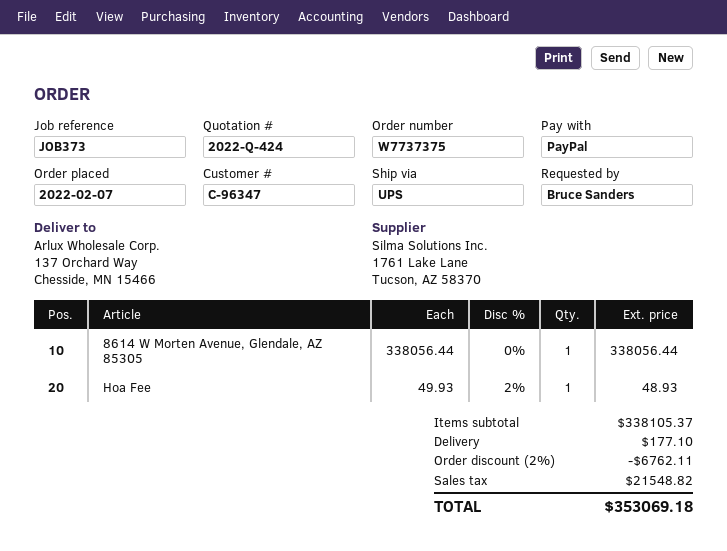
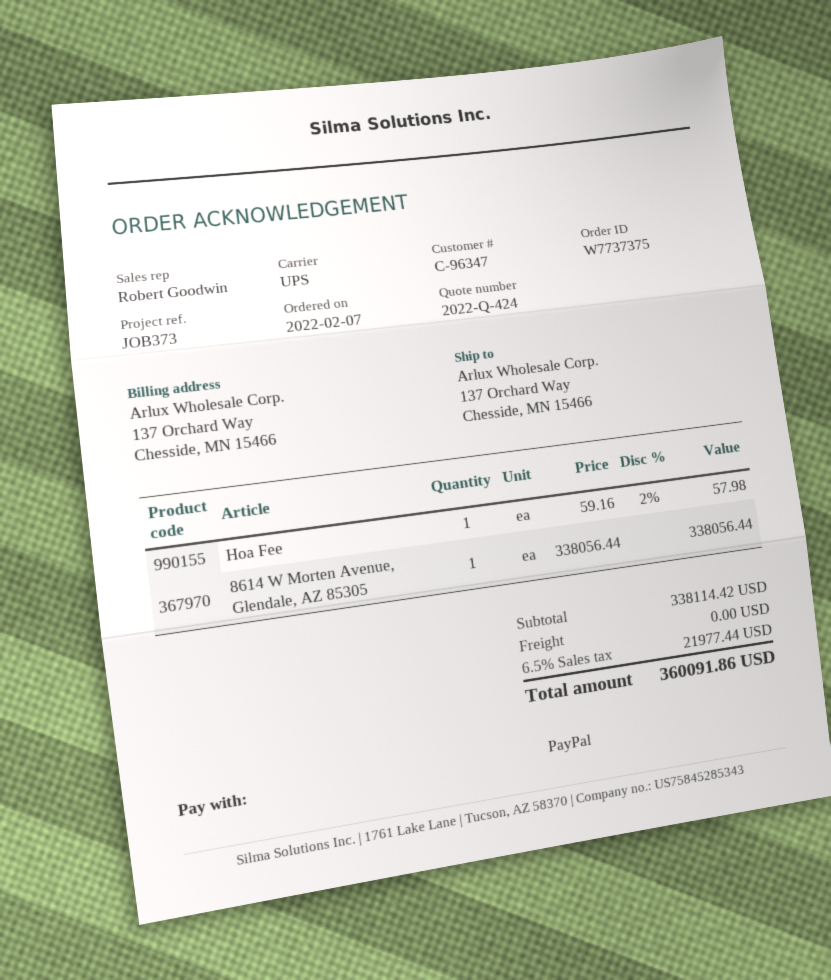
Hoa Fee: 1 x 49.93 - 2% = 48.93 -> 1 x 59.16 - 2% = 57.98
subtotal: 338105.37 -> 338114.42
discount: 2% = 6762.11 -> none
shipping: 177.10 -> 0.00
tax: 21548.82 -> 21977.44
total: 353069.18 -> 360091.86

